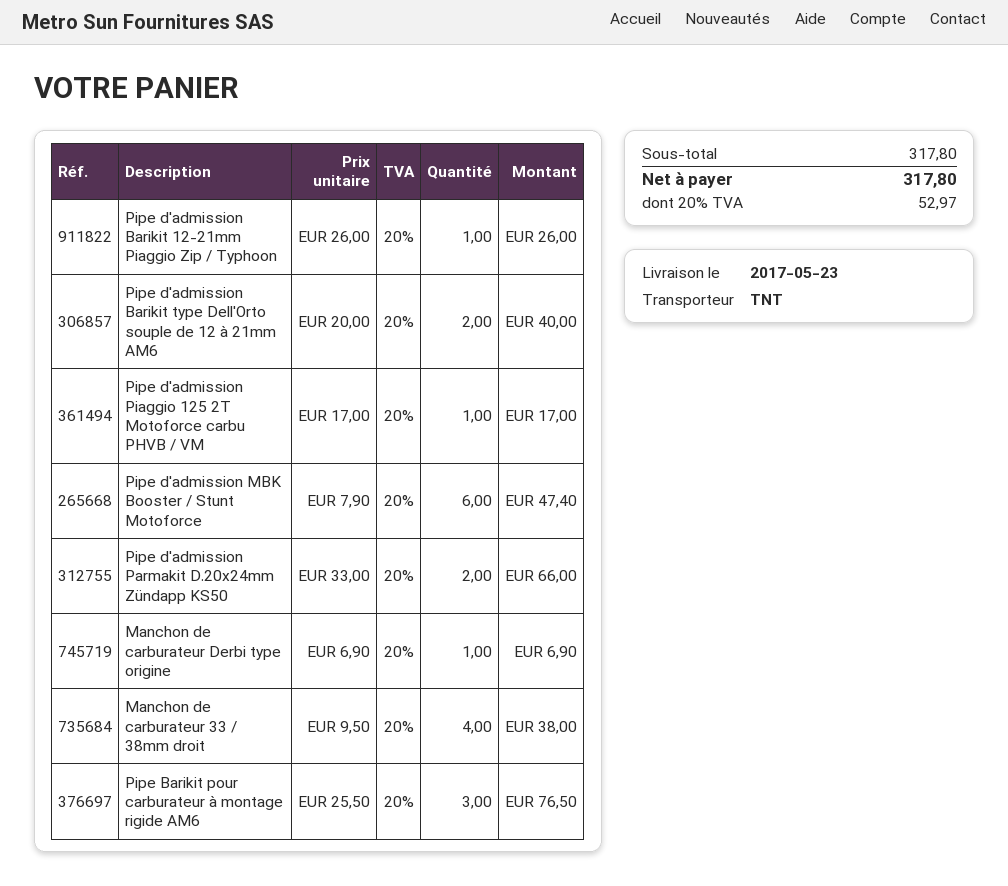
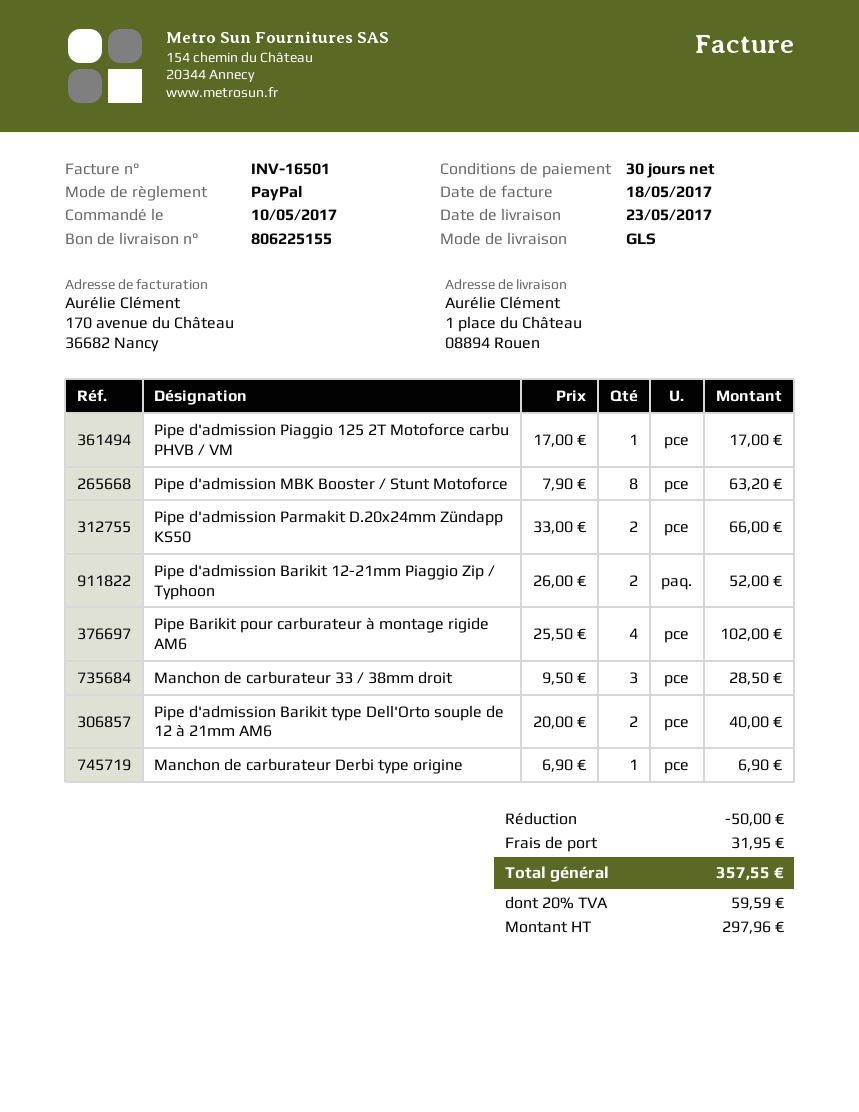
shipping method: TNT -> GLS
Pipe d'admission Barikit 12-21mm Piaggio Zip / Typhoon: 1 x 26.00 = 26.00 -> 2 x 26.00 = 52.00
Pipe d'admission MBK Booster / Stunt Motoforce: 6 x 7.90 = 47.40 -> 8 x 7.90 = 63.20
Manchon de carburateur 33 / 38mm droit: 4 x 9.50 = 38.00 -> 3 x 9.50 = 28.50
Pipe Barikit pour carburateur à montage rigide AM6: 3 x 25.50 = 76.50 -> 4 x 25.50 = 102.00
discount: none -> 50.00
shipping: none -> 31.95
tax: 20% = 52.97 -> 20% = 59.59
total: 317.80 -> 357.55

